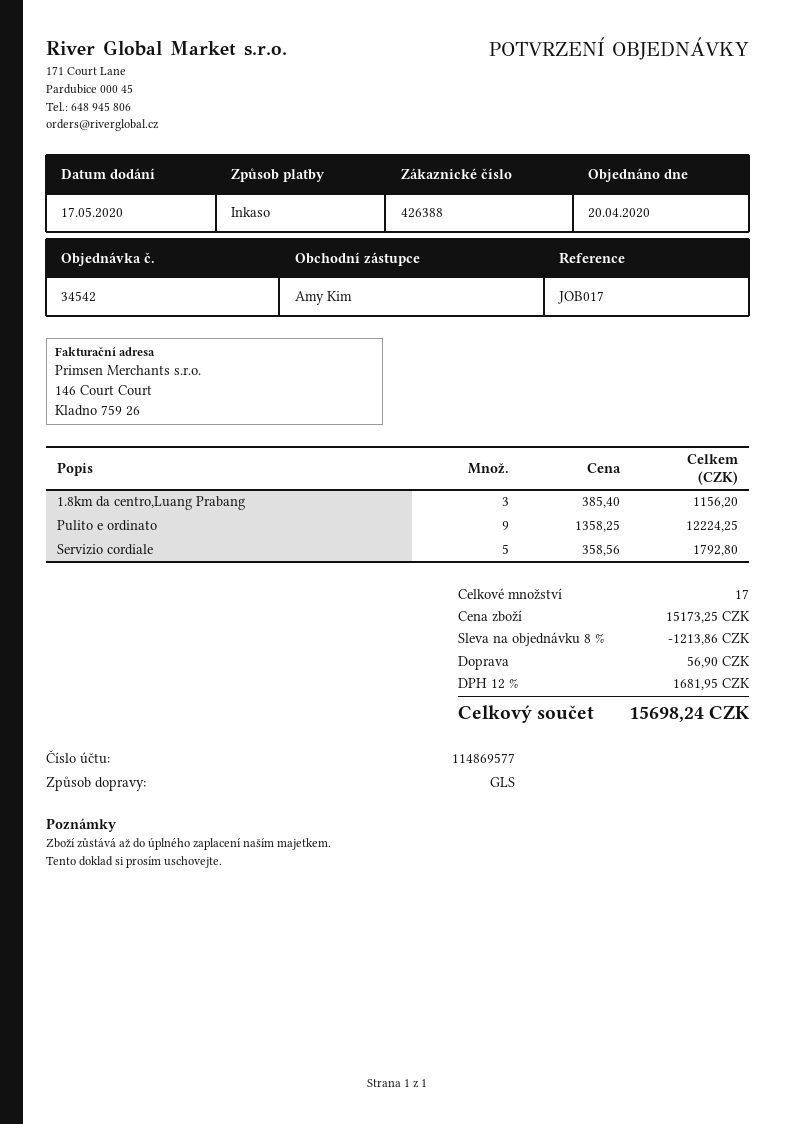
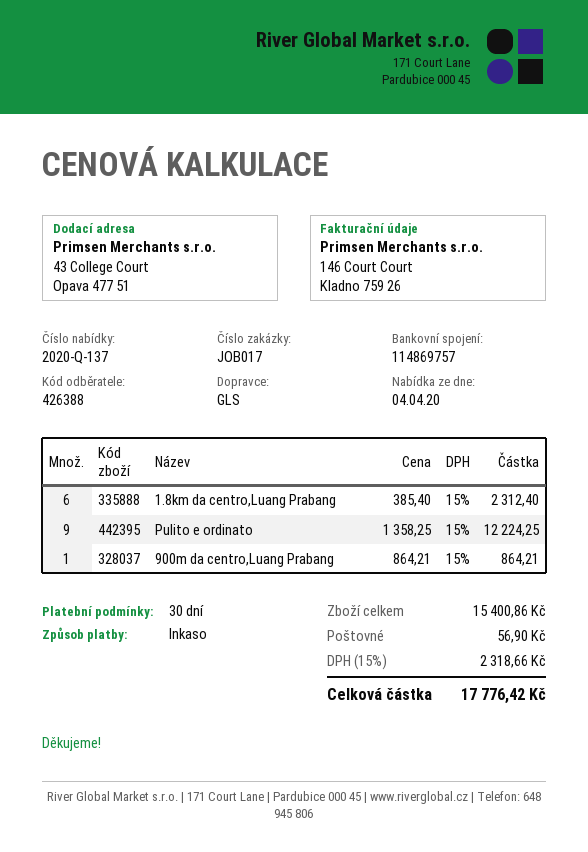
bank account: 114869577 -> 114869757
1.8km da centro,Luang Prabang: 3 x 385.40 = 1156.20 -> 6 x 385.40 = 2312.40
Servizio cordiale: 5 x 358.56 = 1792.80 -> none
900m da centro,Luang Prabang: none -> 1 x 864.21 = 864.21
subtotal: 15173.25 -> 15400.86
discount: 8% = 1213.86 -> none
tax: 12% = 1681.95 -> 15% = 2318.66
total: 15698.24 -> 17776.42

